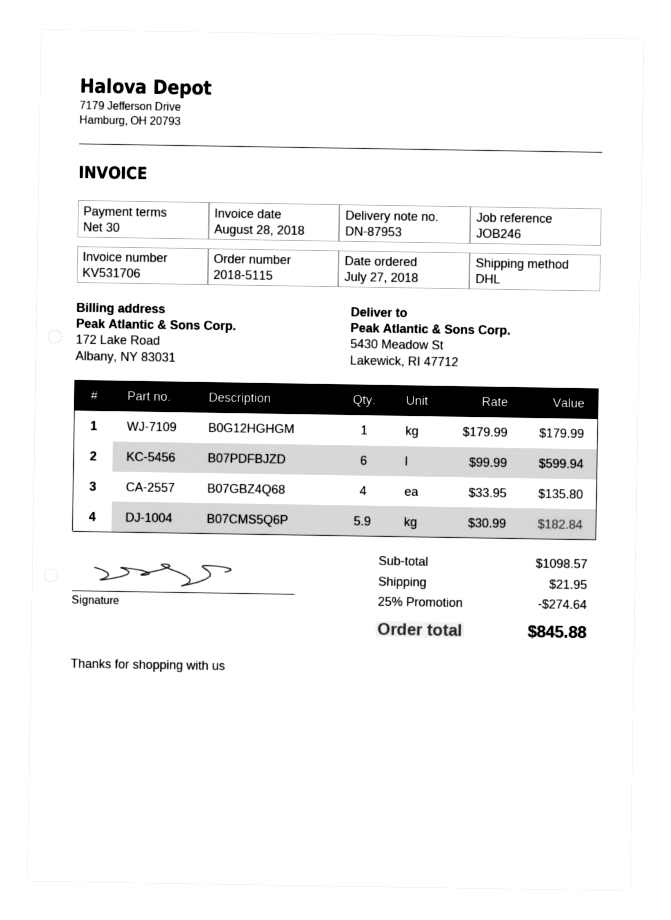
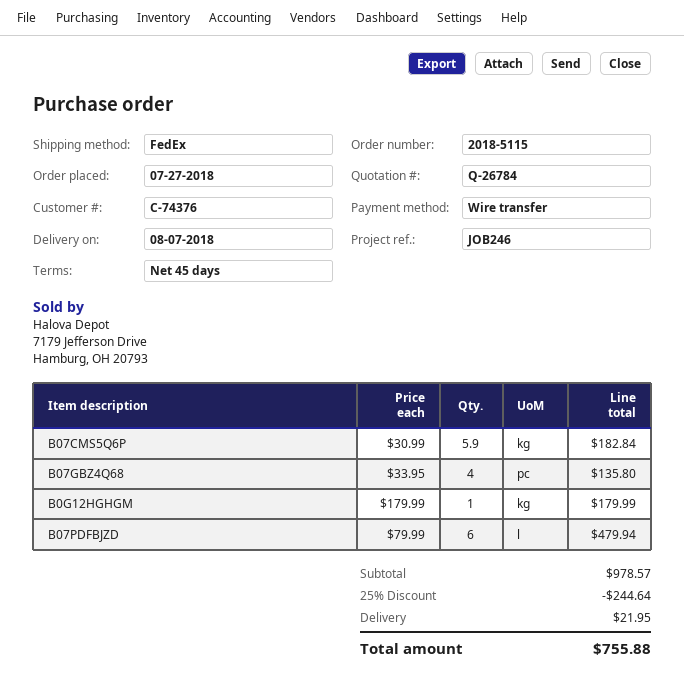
payment terms: 30 days -> 45 days
shipping method: DHL -> FedEx
B07PDFBJZD: 6 x 99.99 = 599.94 -> 6 x 79.99 = 479.94
subtotal: 1098.57 -> 978.57
discount: 25% = 274.64 -> 25% = 244.64
total: 845.88 -> 755.88

